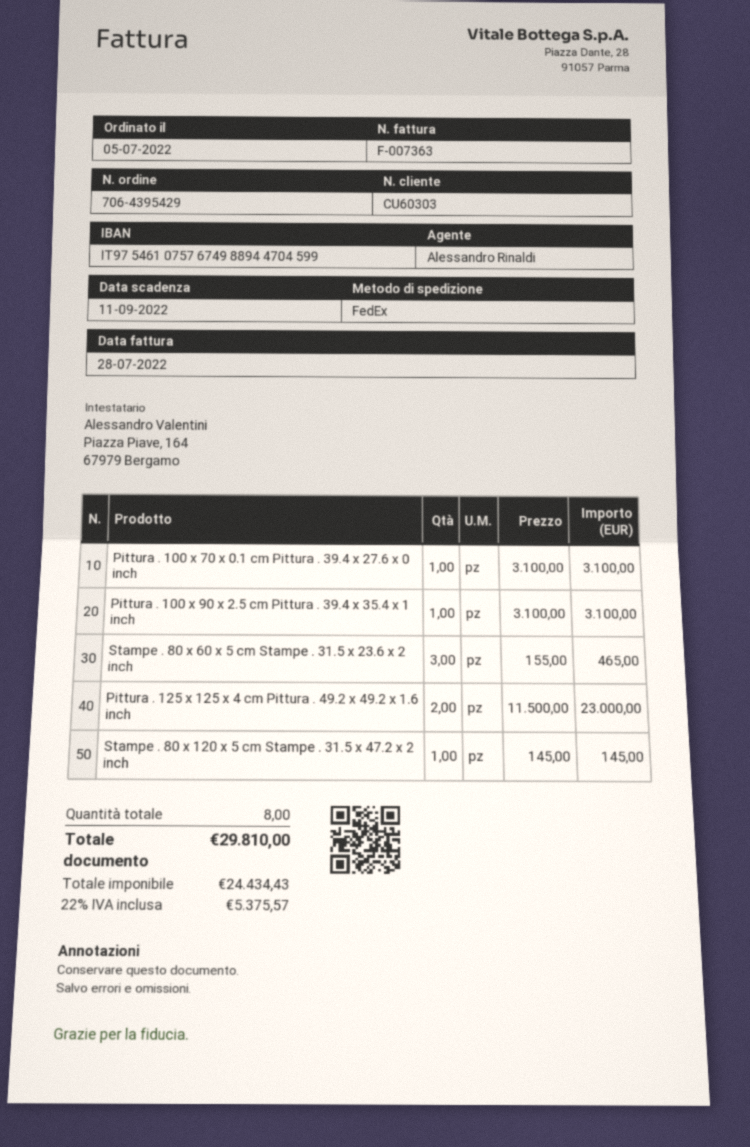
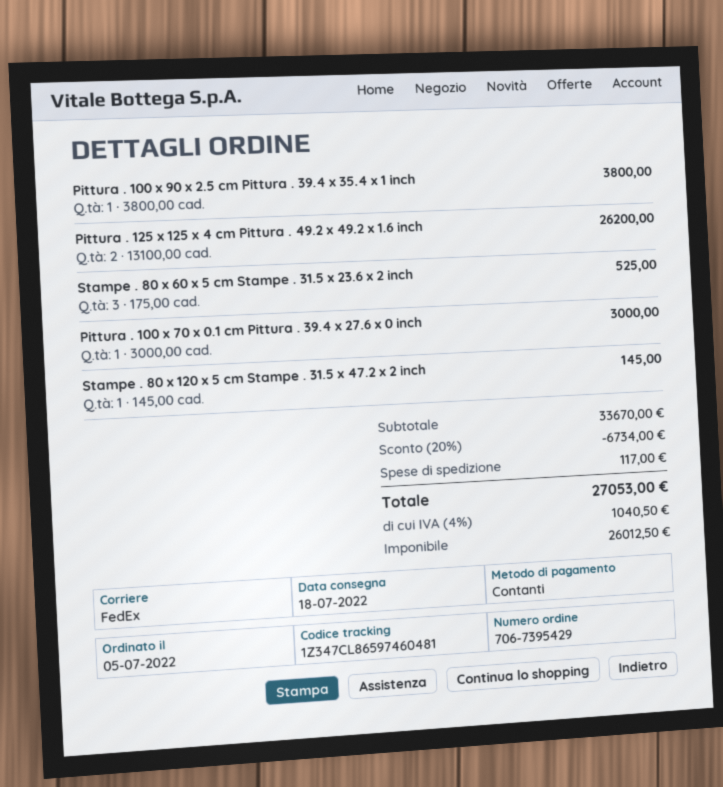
order number: 706-4395429 -> 706-7395429
Pittura . 100 x 70 x 0.1 cm Pittura . 39.4 x 27.6 x 0 inch: 1 x 3100.00 = 3100.00 -> 1 x 3000.00 = 3000.00
Pittura . 100 x 90 x 2.5 cm Pittura . 39.4 x 35.4 x 1 inch: 1 x 3100.00 = 3100.00 -> 1 x 3800.00 = 3800.00
Stampe . 80 x 60 x 5 cm Stampe . 31.5 x 23.6 x 2 inch: 3 x 155.00 = 465.00 -> 3 x 175.00 = 525.00
Pittura . 125 x 125 x 4 cm Pittura . 49.2 x 49.2 x 1.6 inch: 2 x 11500.00 = 23000.00 -> 2 x 13100.00 = 26200.00
discount: none -> 20% = 6734.00
shipping: none -> 117.00
net: 24434.43 -> 26012.50
tax: 22% = 5375.57 -> 4% = 1040.50
total: 29810.00 -> 27053.00

